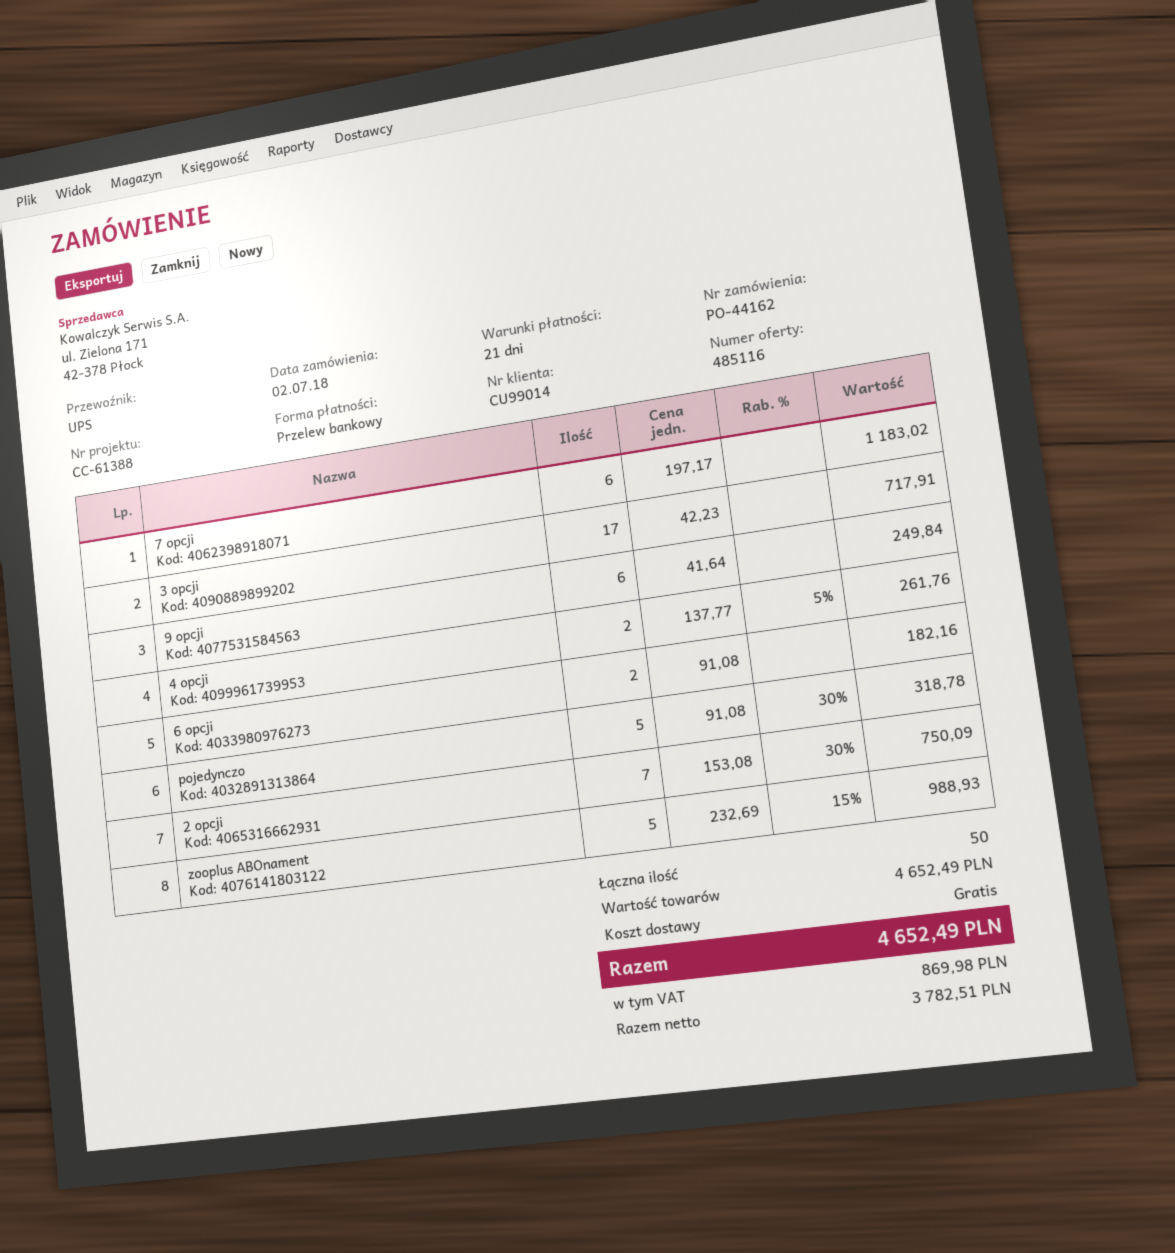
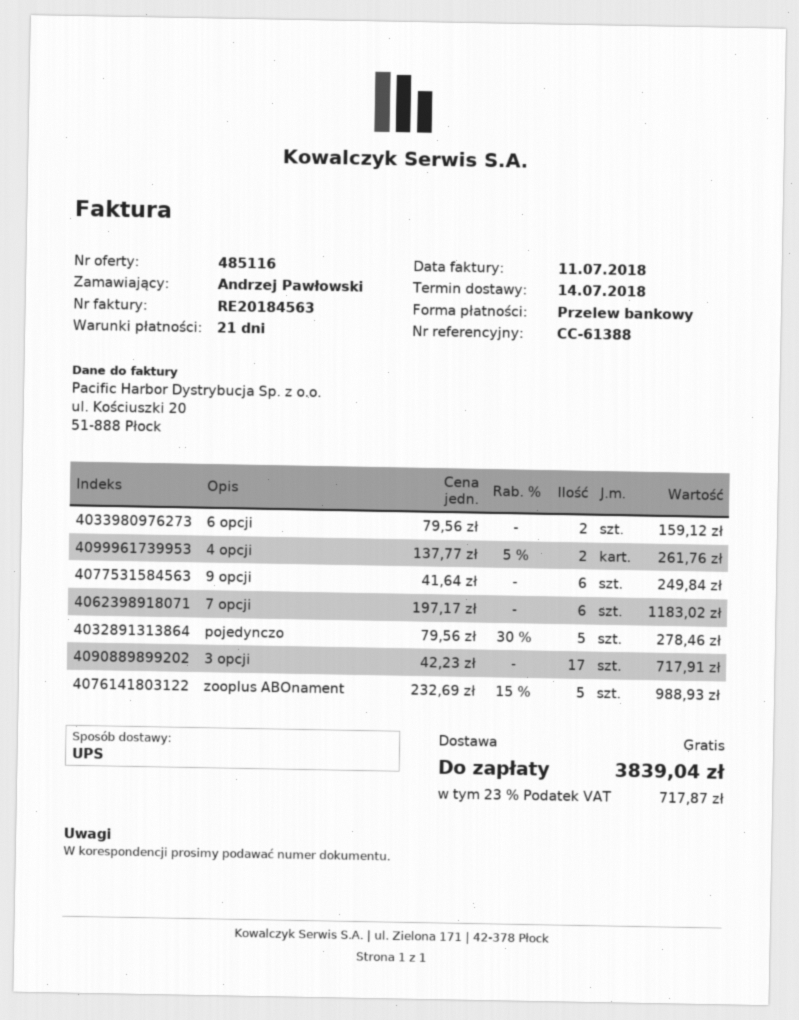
6 opcji: 2 x 91.08 = 182.16 -> 2 x 79.56 = 159.12
pojedynczo: 5 x 91.08 - 30% = 318.78 -> 5 x 79.56 - 30% = 278.46
2 opcji: 7 x 153.08 - 30% = 750.09 -> none
tax: 869.98 -> 717.87
total: 4652.49 -> 3839.04

